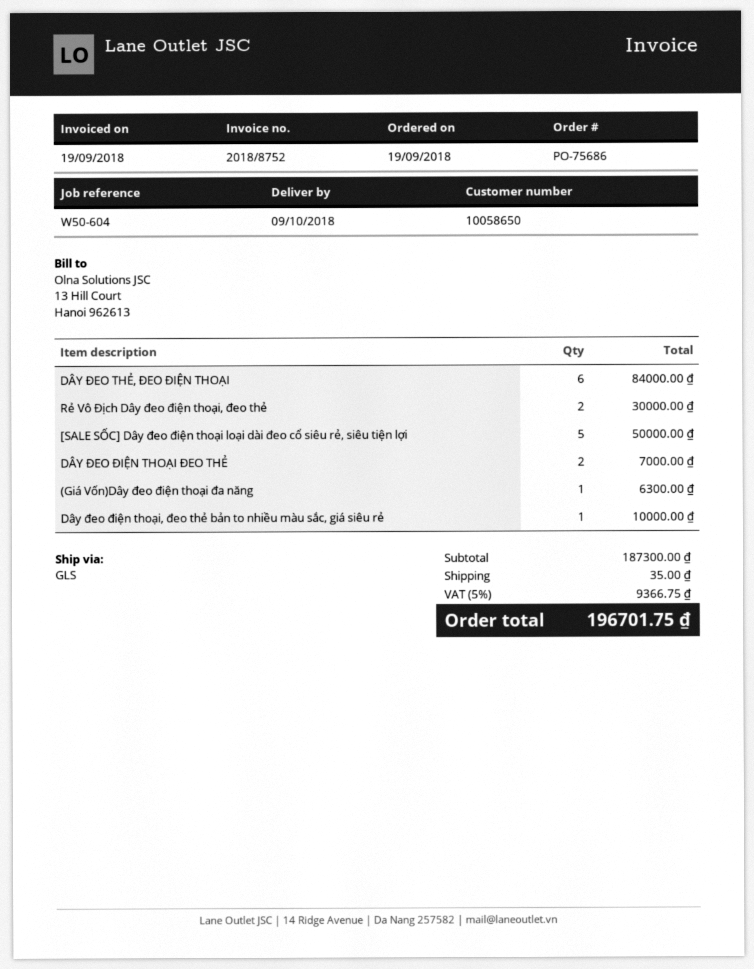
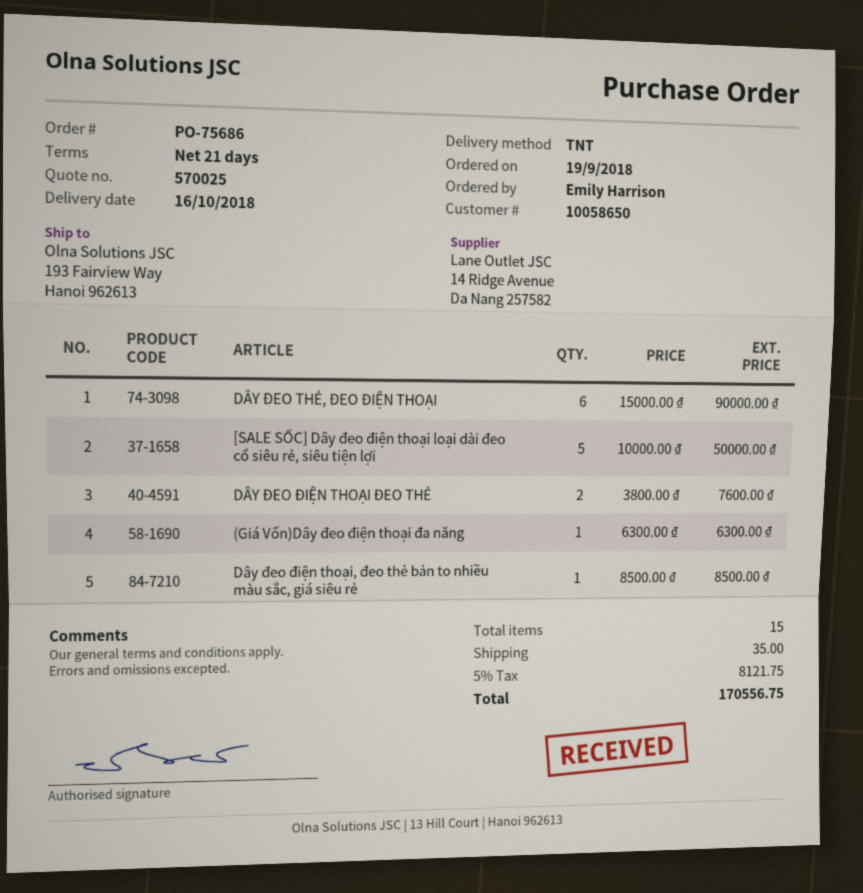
delivery date: 2018-10-09 -> 2018-10-16
shipping method: GLS -> TNT
DÂY ĐEO THẺ, ĐEO ĐIỆN THOẠI: 6 for 84000.00 -> 6 for 90000.00
Rẻ Vô Địch Dây đeo điện thoại, đeo thẻ: 2 for 30000.00 -> none
DÂY ĐEO ĐIỆN THOẠI ĐEO THẺ: 2 for 7000.00 -> 2 for 7600.00
Dây đeo điện thoại, đeo thẻ bản to nhiều màu sắc, giá siêu rẻ: 1 for 10000.00 -> 1 for 8500.00
tax: 5% = 9366.75 -> 5% = 8121.75
total: 196701.75 -> 170556.75

